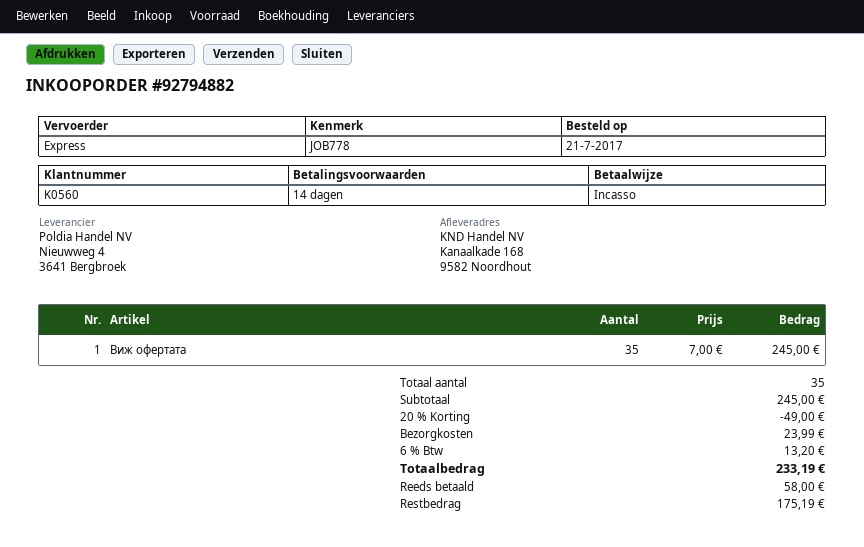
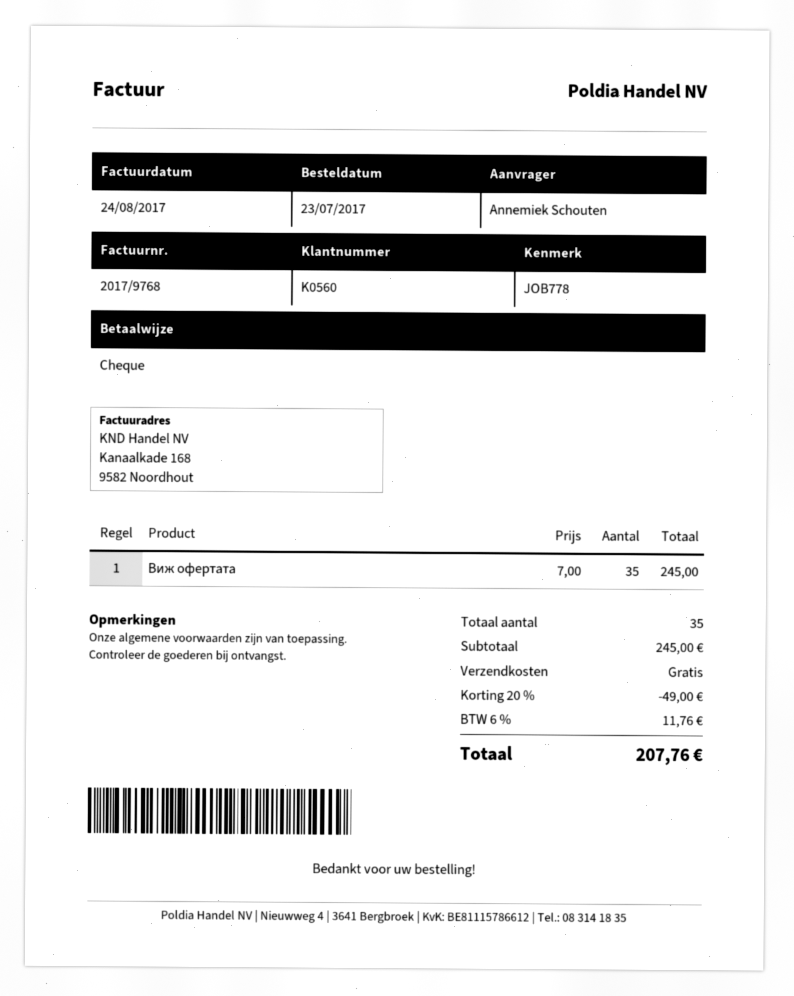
order date: 2017-07-21 -> 2017-07-23
payment method: direct debit -> cheque
shipping: 23.99 -> 0.00
tax: 6% = 13.20 -> 6% = 11.76
total: 233.19 -> 207.76

